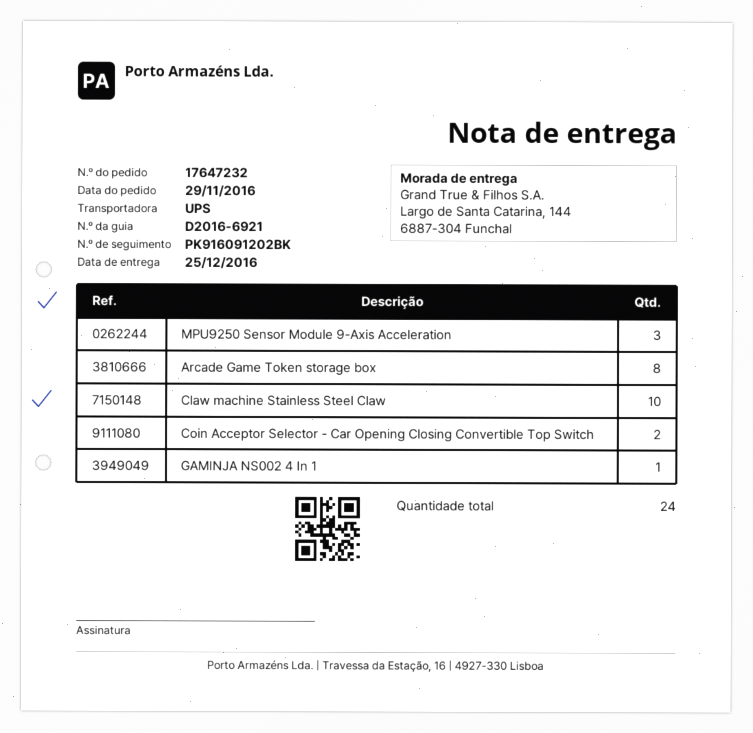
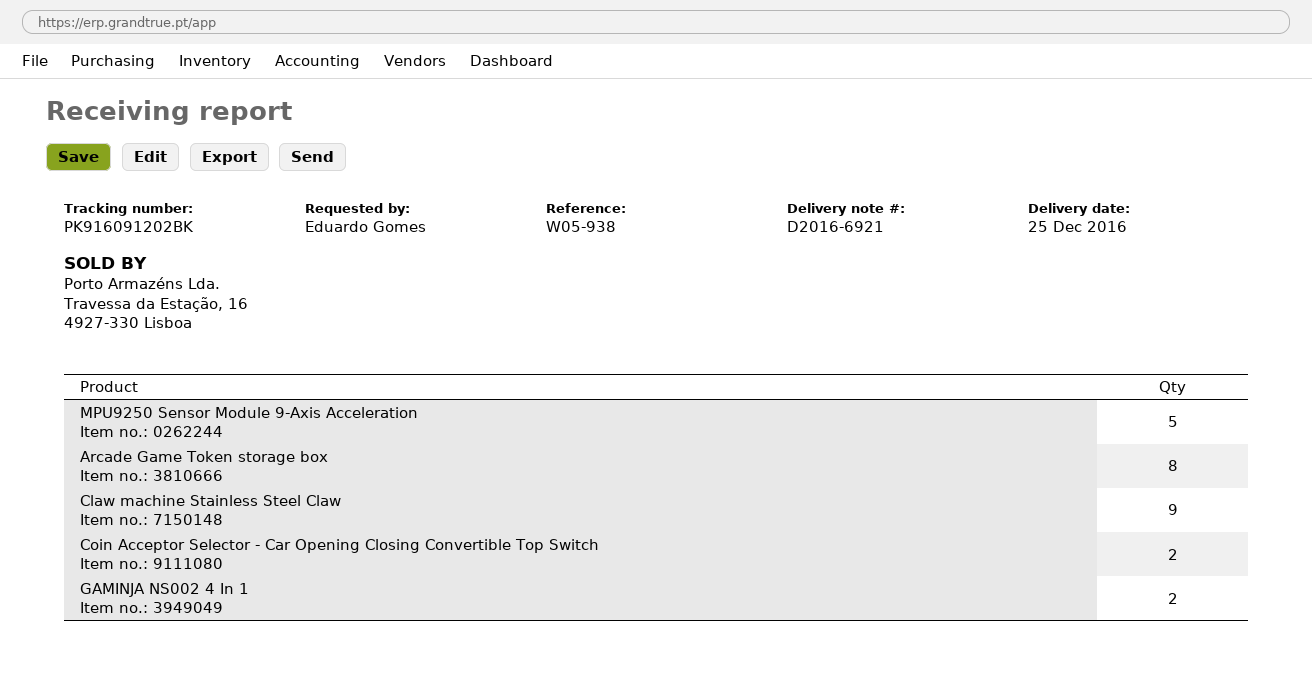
MPU9250 Sensor Module 9-Axis Acceleration: 3 -> 5
Claw machine Stainless Steel Claw: 10 -> 9
GAMINJA NS002 4 In 1: 1 -> 2

